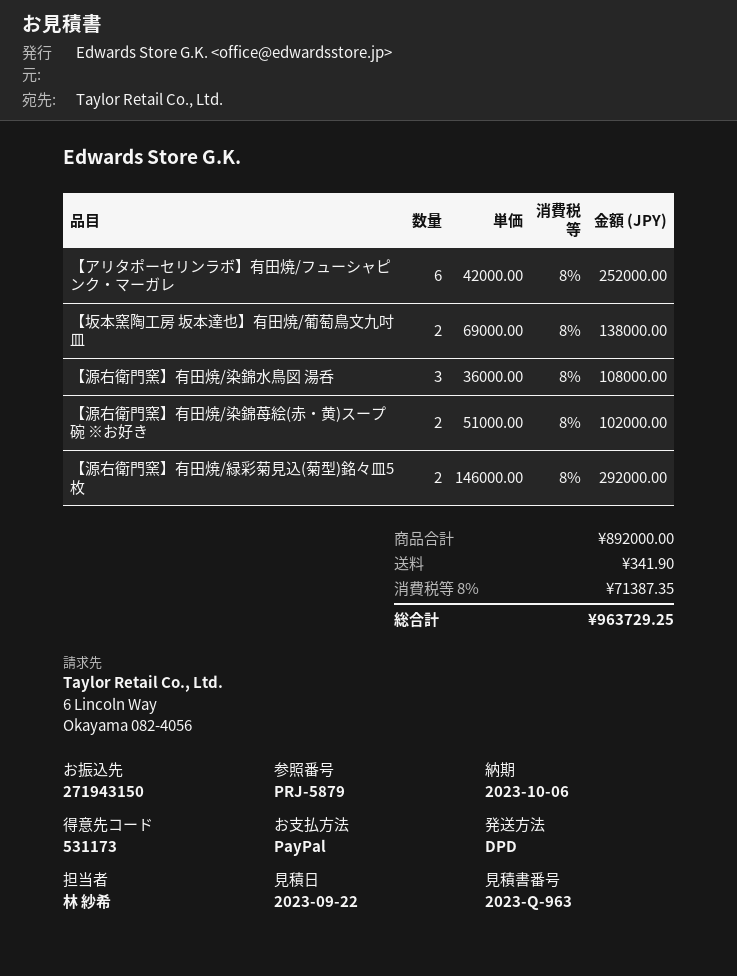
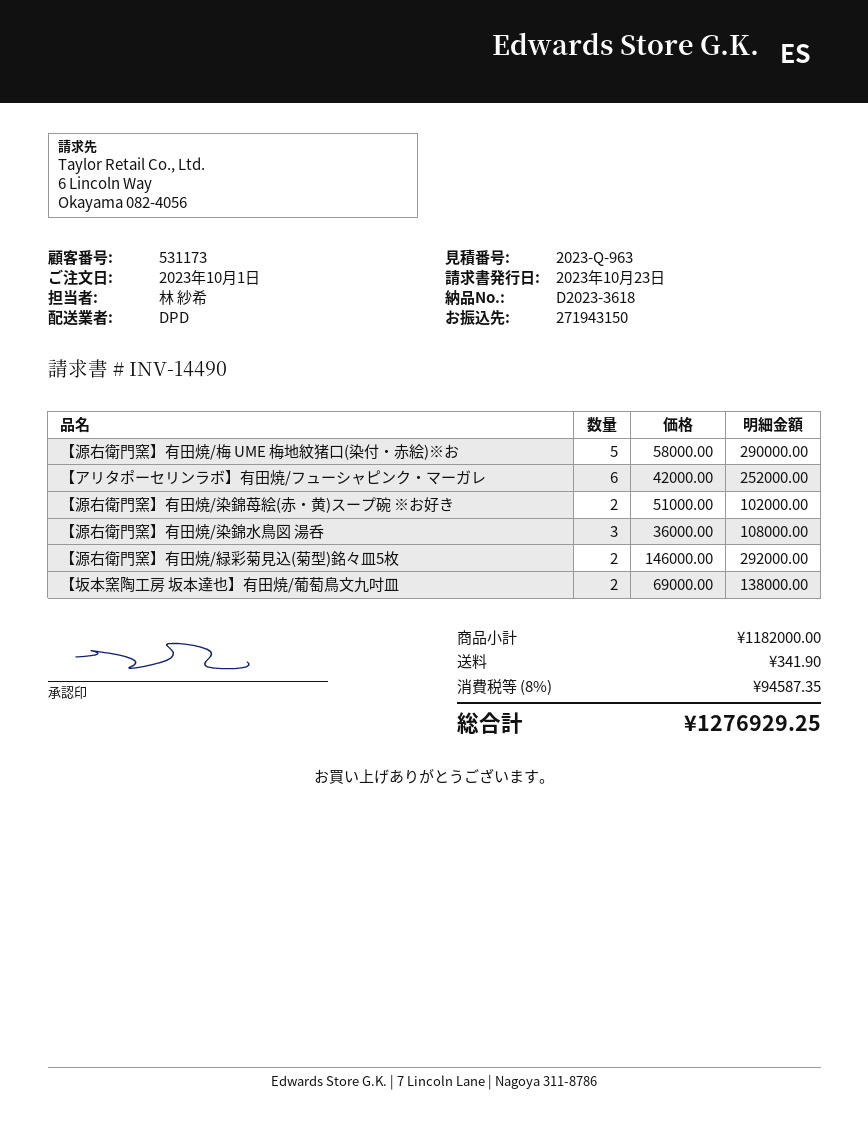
【源右衛門窯】有田焼/梅 UME 梅地紋猪口(染付・赤絵)※お: none -> 5 x 58000.00 = 290000.00
subtotal: 892000.00 -> 1182000.00
tax: 8% = 71387.35 -> 8% = 94587.35
total: 963729.25 -> 1276929.25

